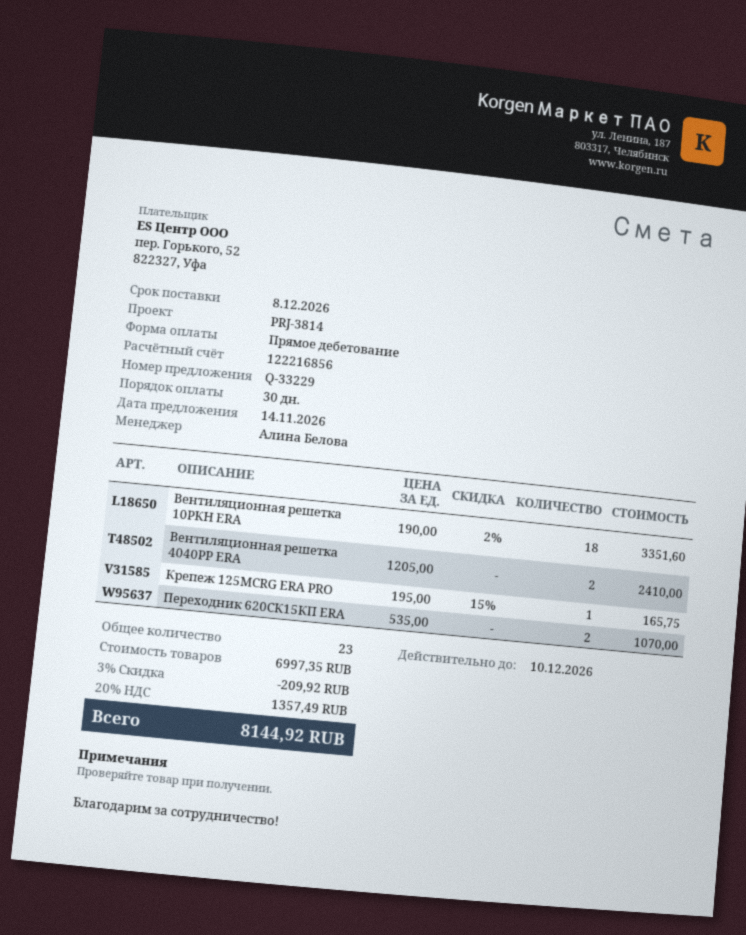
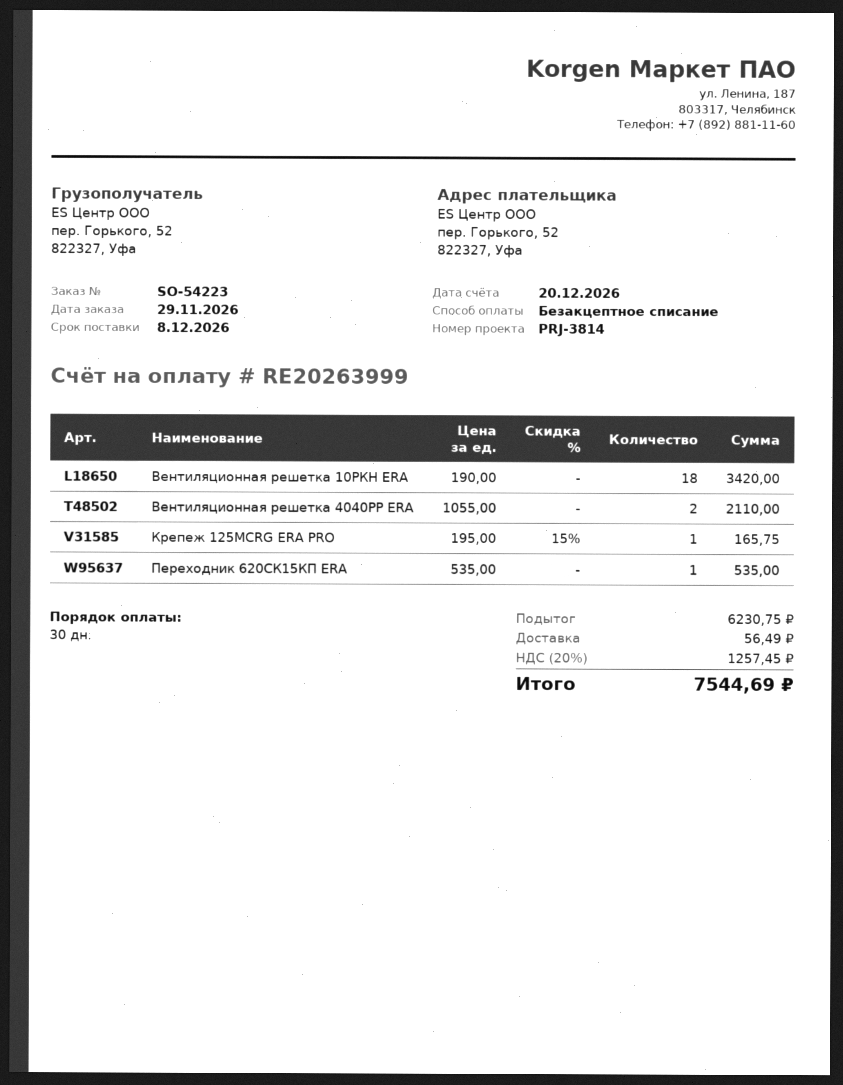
Вентиляционная решетка 10РКН ERA: 18 x 190.00 - 2% = 3351.60 -> 18 x 190.00 = 3420.00
Вентиляционная решетка 4040РР ERA: 2 x 1205.00 = 2410.00 -> 2 x 1055.00 = 2110.00
Переходник 620СК15КП ERA: 2 x 535.00 = 1070.00 -> 1 x 535.00 = 535.00
subtotal: 6997.35 -> 6230.75
discount: 3% = 209.92 -> none
shipping: none -> 56.49
tax: 20% = 1357.49 -> 20% = 1257.45
total: 8144.92 -> 7544.69

